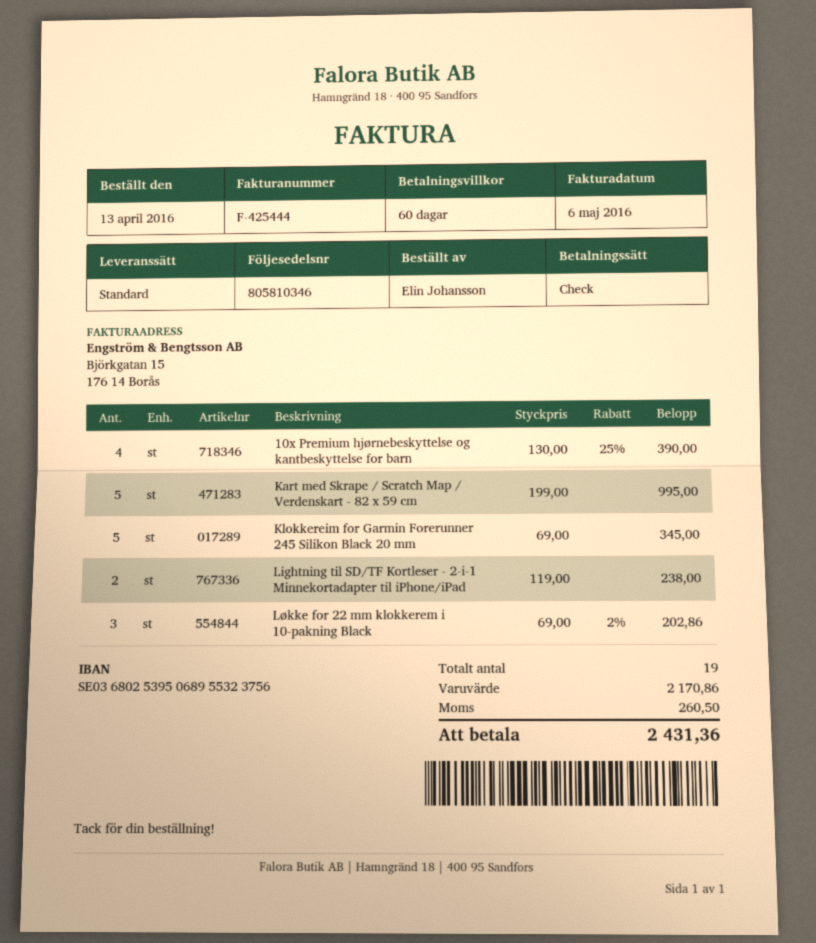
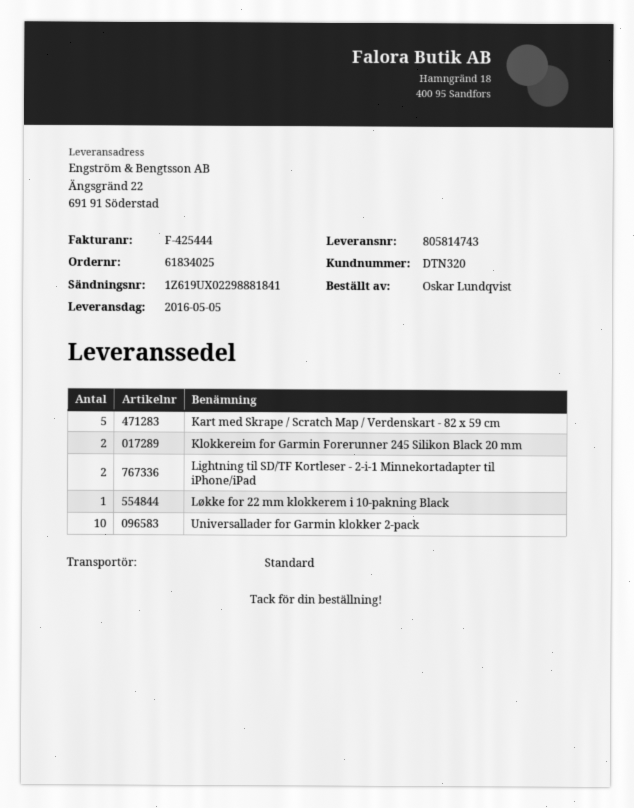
delivery note number: 805810346 -> 805814743
ordered by: Elin Johansson -> Oskar Lundqvist
10x Premium hjørnebeskyttelse og kantbeskyttelse for barn: 4 -> none
Klokkereim for Garmin Forerunner 245 Silikon Black 20 mm: 5 -> 2
Løkke for 22 mm klokkerem i 10-pakning Black: 3 -> 1
Universallader for Garmin klokker 2-pack: none -> 10

